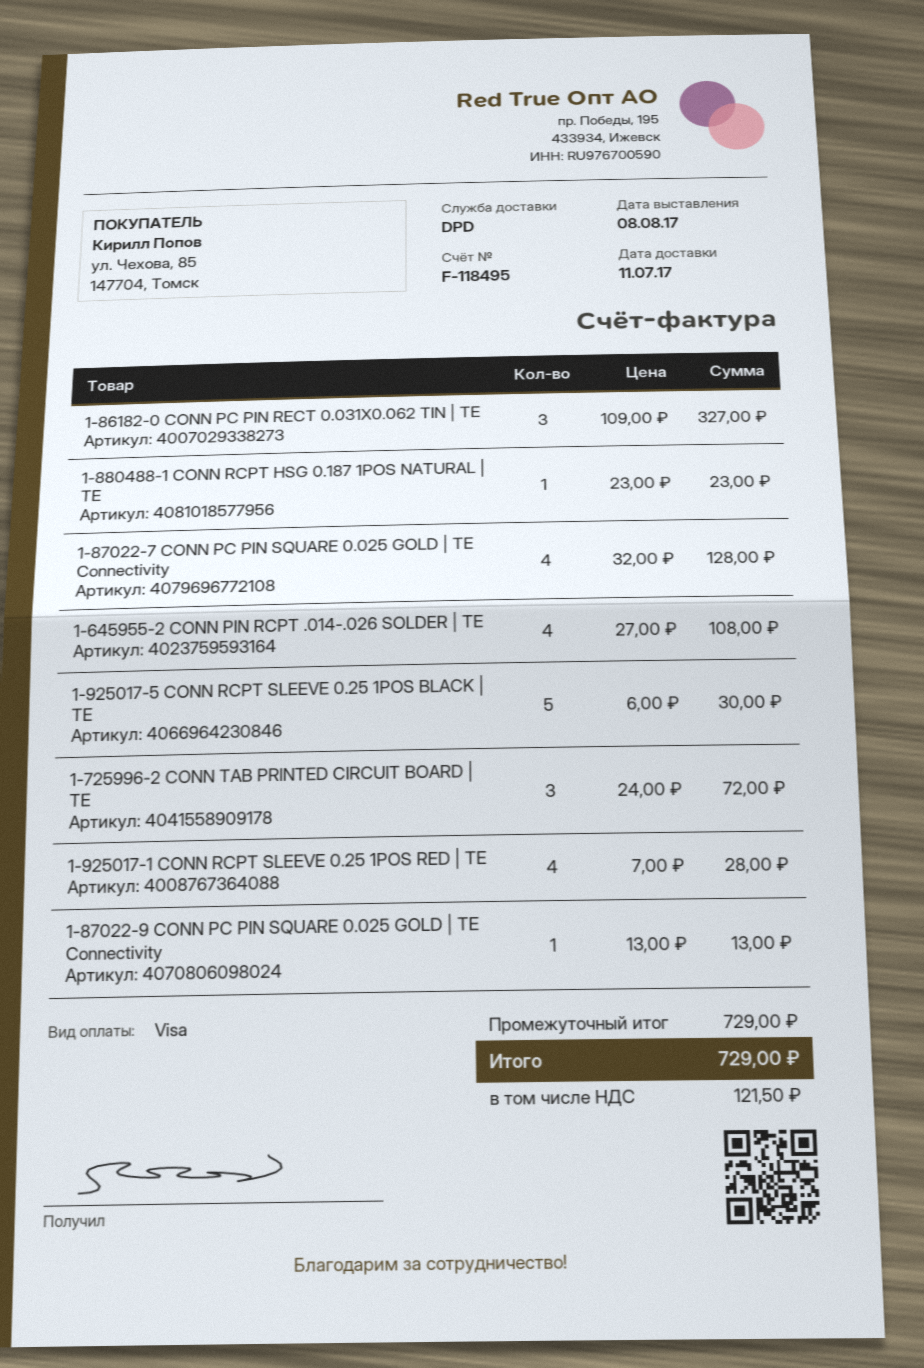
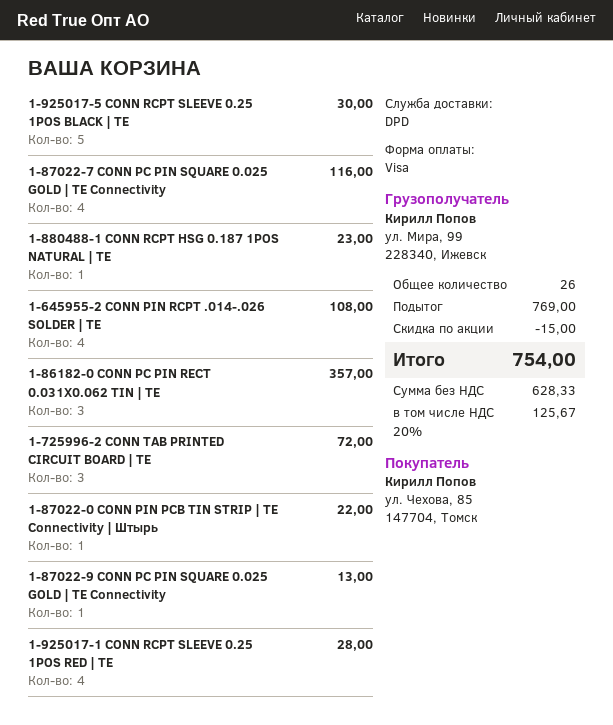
1-86182-0 CONN PC PIN RECT 0.031X0.062 TIN | TE: 3 for 327.00 -> 3 for 357.00
1-87022-7 CONN PC PIN SQUARE 0.025 GOLD | TE Connectivity: 4 for 128.00 -> 4 for 116.00
1-87022-0 CONN PIN PCB TIN STRIP | TE Connectivity | Штырь: none -> 1 for 22.00
subtotal: 729.00 -> 769.00
discount: none -> 15.00
tax: 121.50 -> 125.67
total: 729.00 -> 754.00

